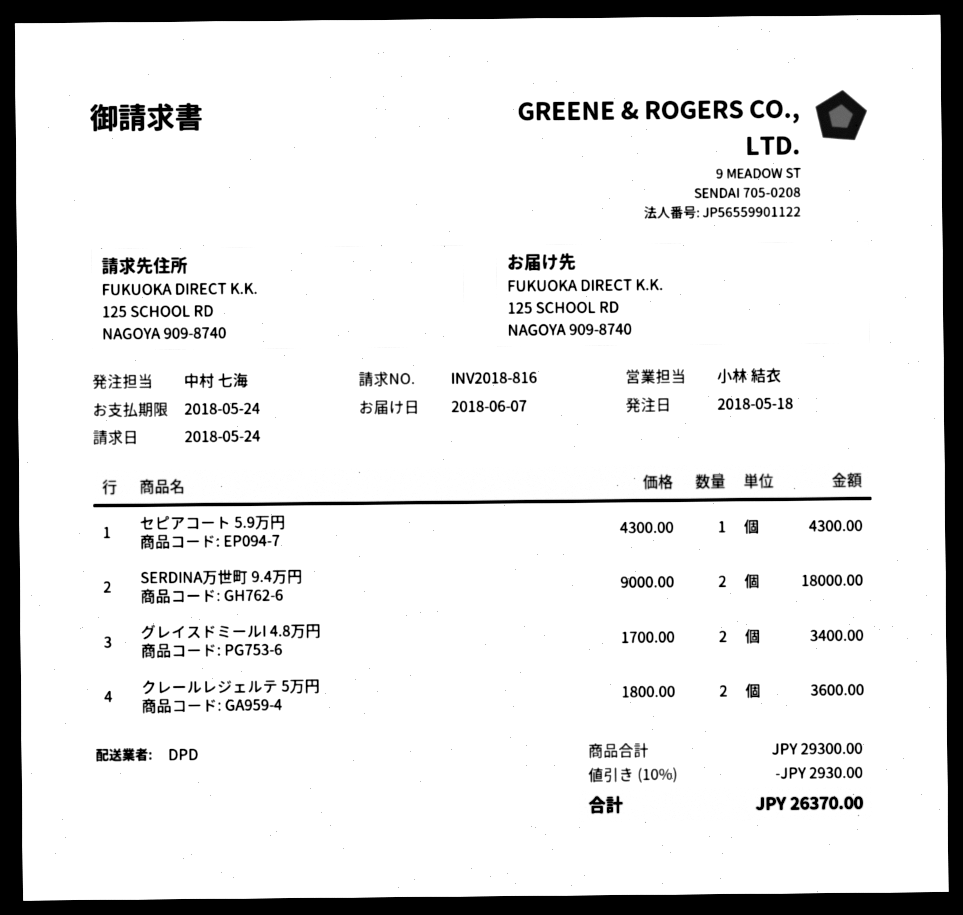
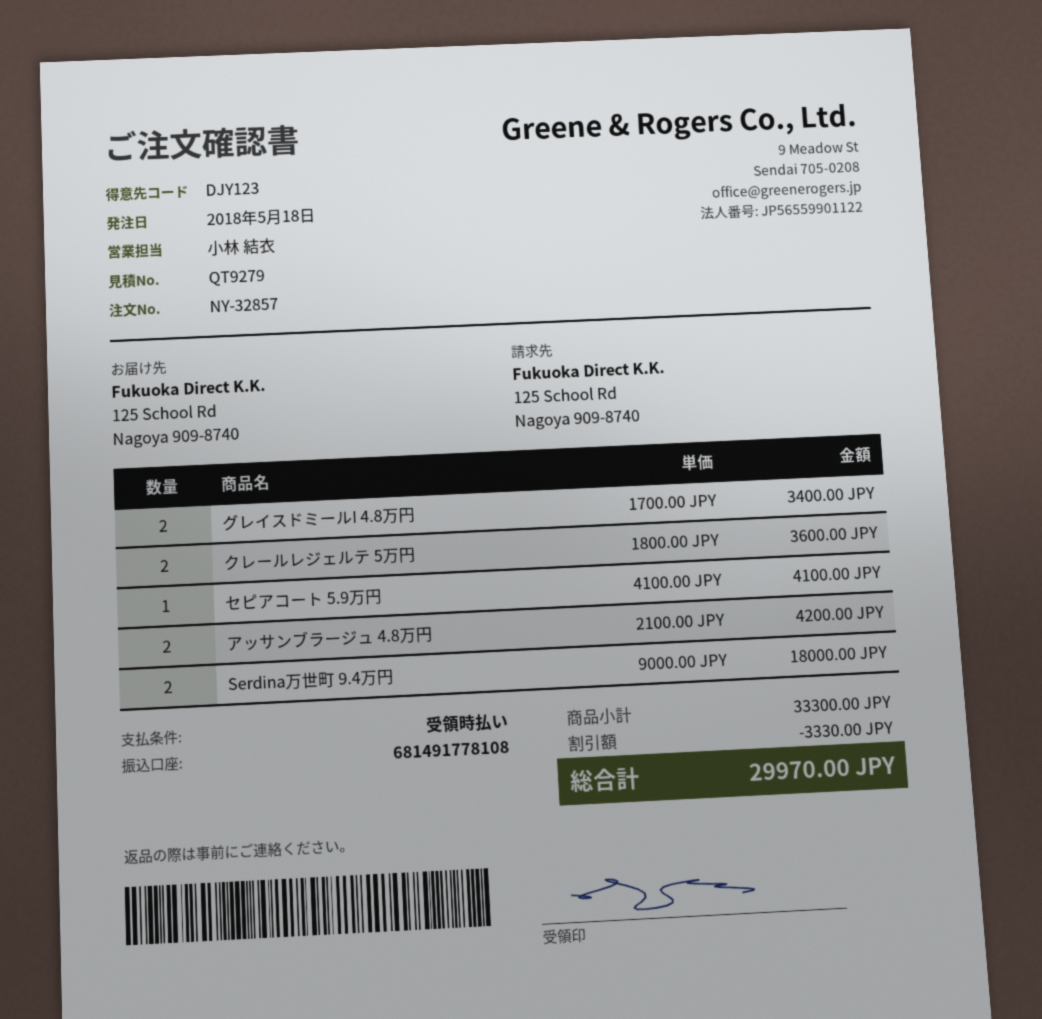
セピアコート 5.9万円: 1 x 4300.00 = 4300.00 -> 1 x 4100.00 = 4100.00
アッサンブラージュ 4.8万円: none -> 2 x 2100.00 = 4200.00
subtotal: 29300.00 -> 33300.00
discount: 2930.00 -> 3330.00
total: 26370.00 -> 29970.00

